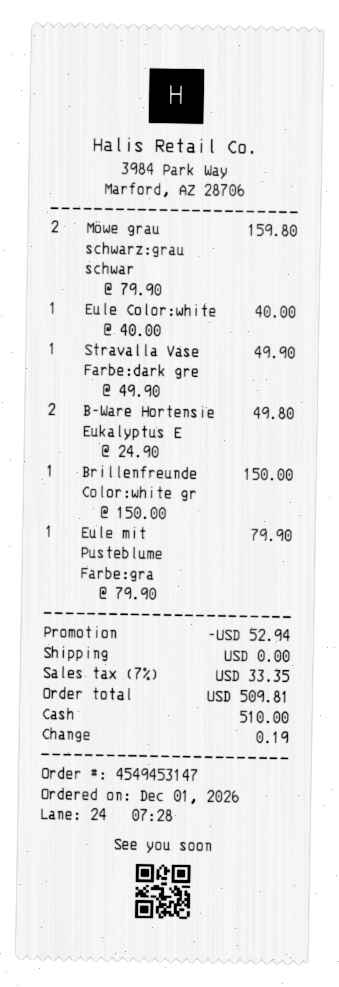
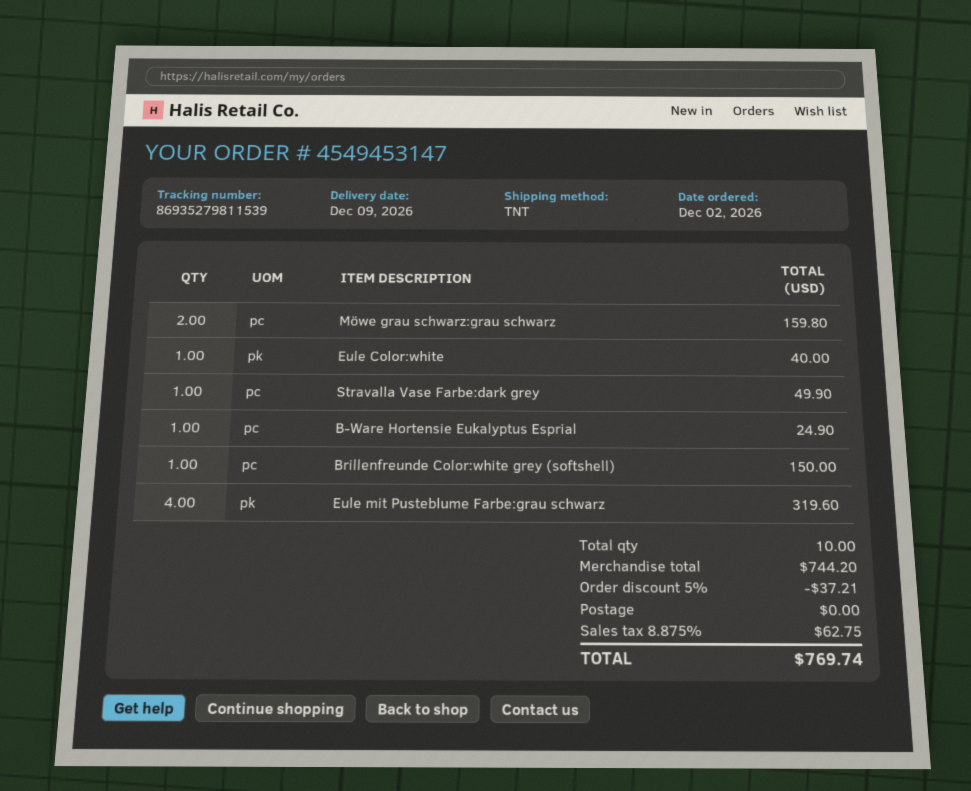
order date: 2026-12-01 -> 2026-12-02
B-Ware Hortensie Eukalyptus E: 2 for 49.80 -> 1 for 24.90
Eule mit Pusteblume Farbe:gra: 1 for 79.90 -> 4 for 319.60
discount: 52.94 -> 37.21
tax: 7% = 33.35 -> 8.875% = 62.75
total: 509.81 -> 769.74

